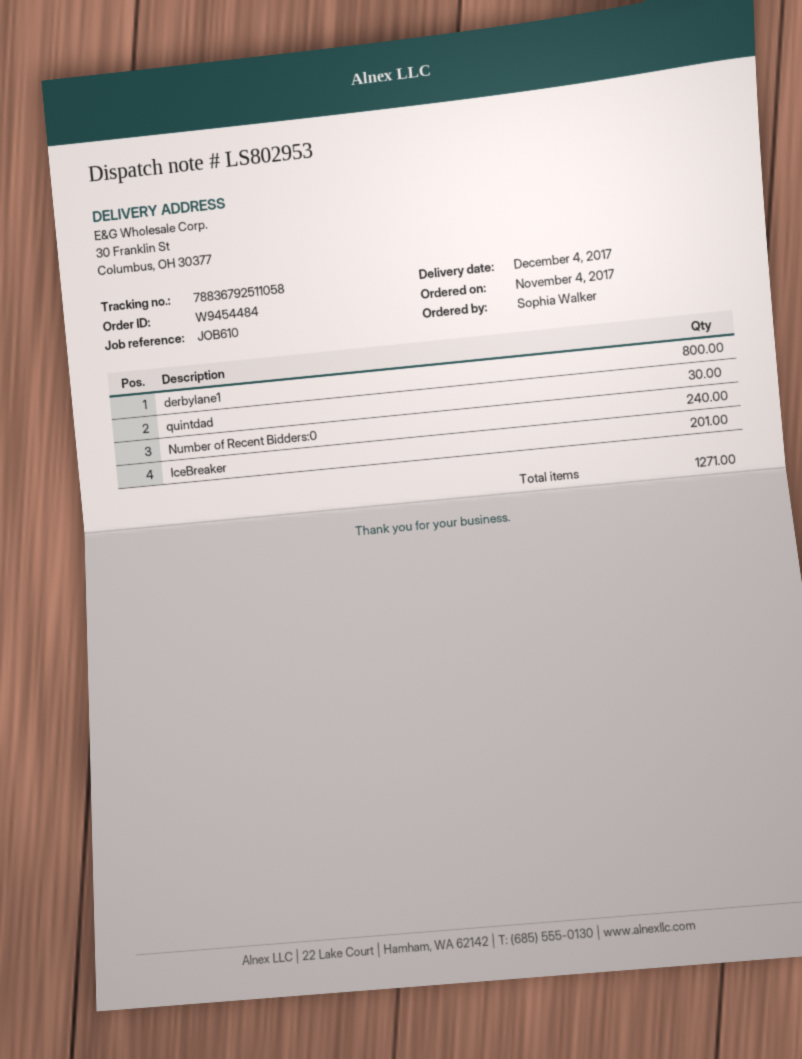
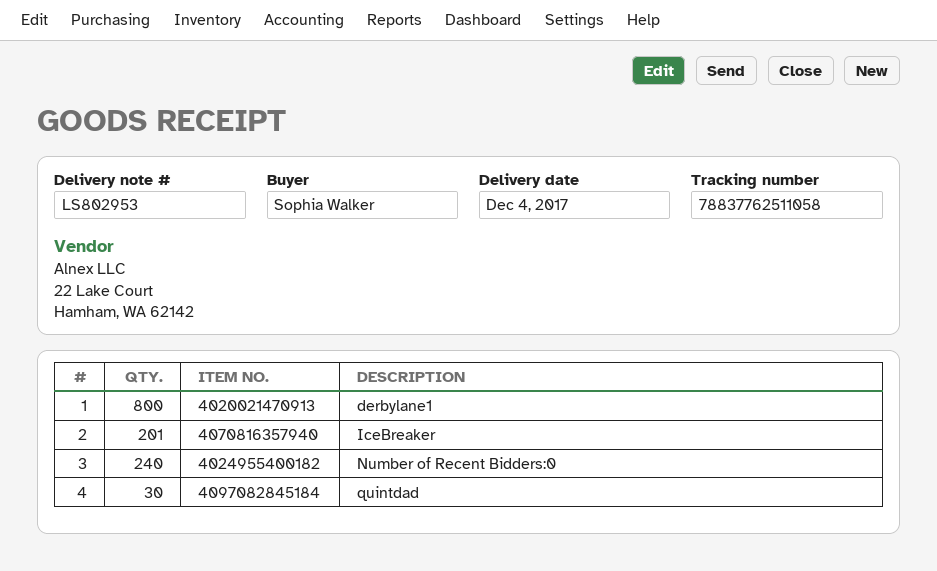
tracking number: 78836792511058 -> 78837762511058

